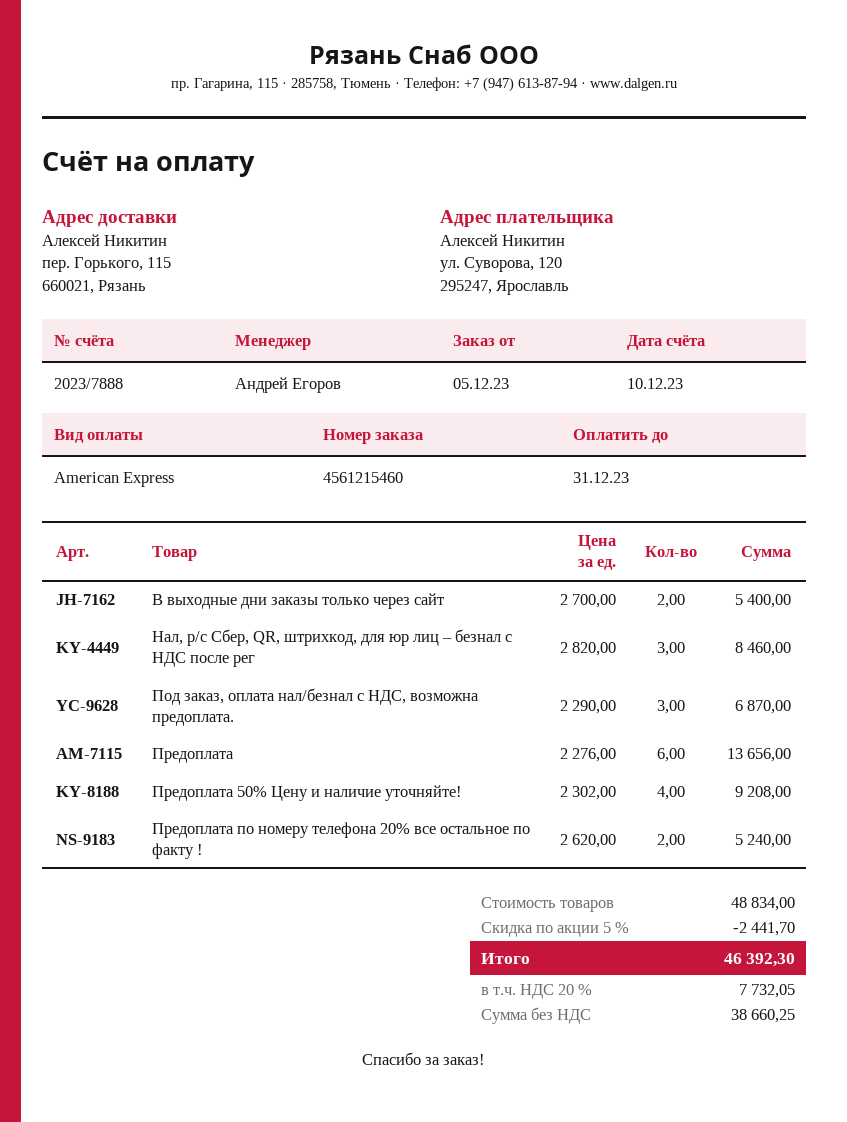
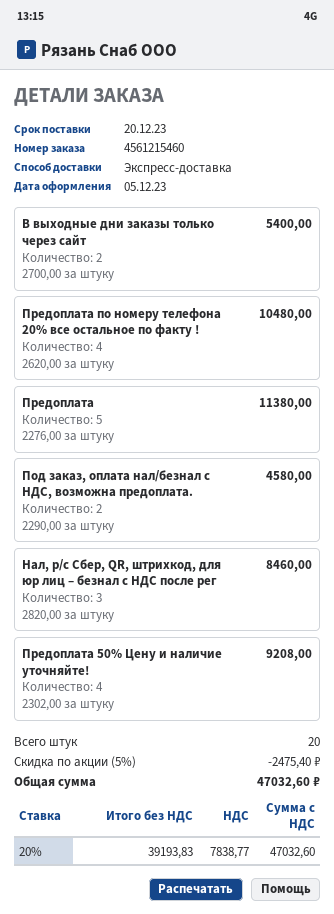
Под заказ, оплата нал/безнал с НДС, возможна предоплата.: 3 x 2290.00 = 6870.00 -> 2 x 2290.00 = 4580.00
Предоплата: 6 x 2276.00 = 13656.00 -> 5 x 2276.00 = 11380.00
Предоплата по номеру телефона 20% все остальное по факту !: 2 x 2620.00 = 5240.00 -> 4 x 2620.00 = 10480.00
discount: 5% = 2441.70 -> 5% = 2475.40
net: 38660.25 -> 39193.83
tax: 20% = 7732.05 -> 20% = 7838.77
total: 46392.30 -> 47032.60

